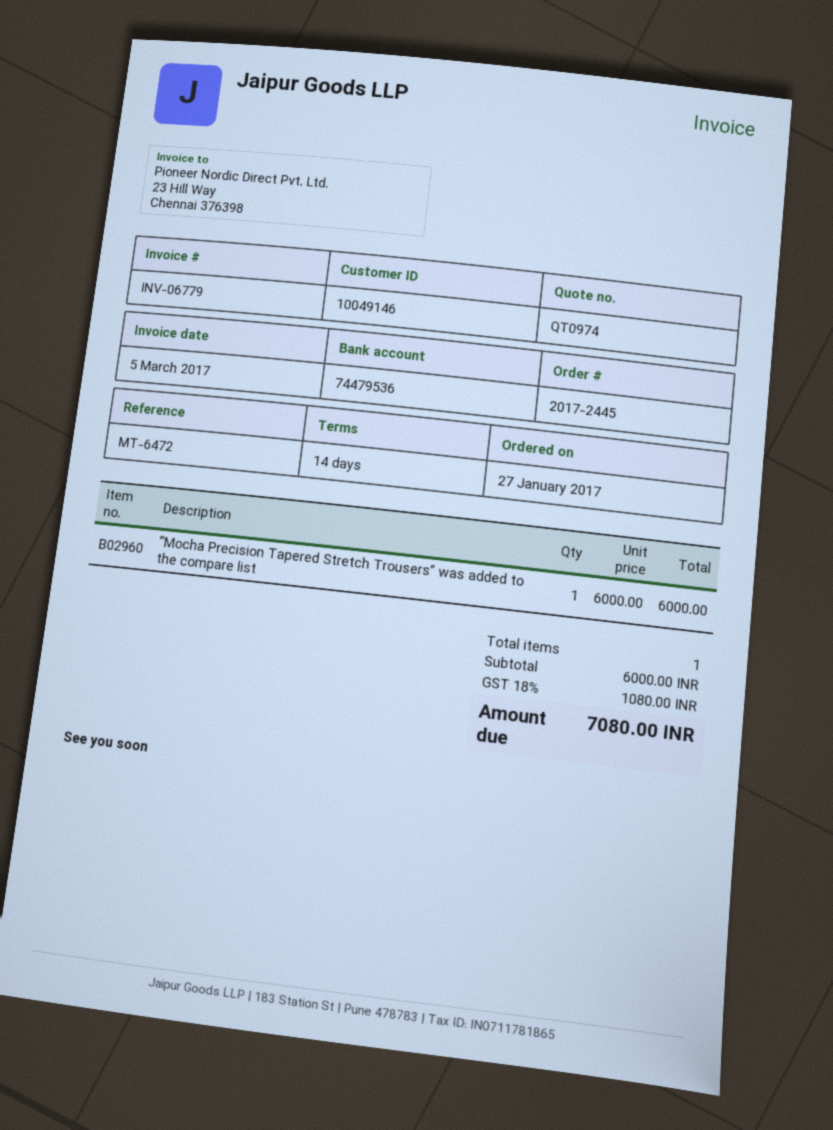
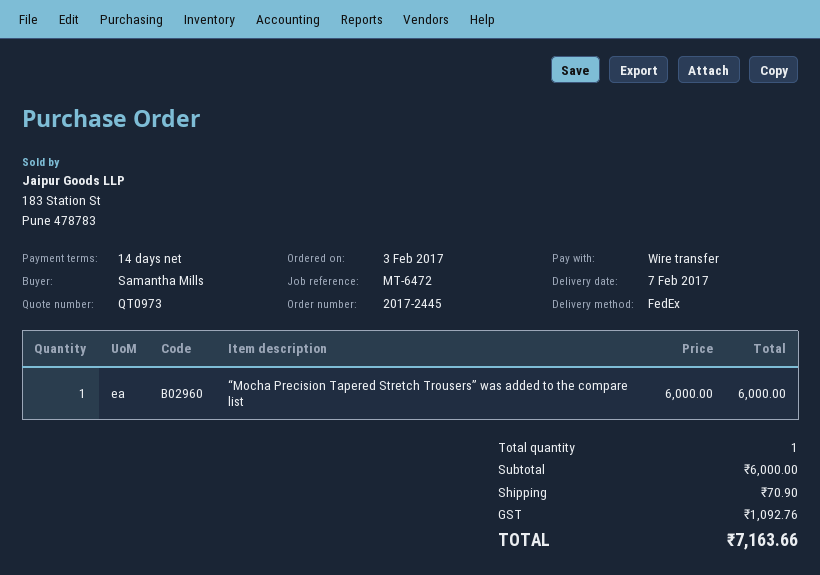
quote number: QT0974 -> QT0973
order date: 2017-01-27 -> 2017-02-03
shipping: none -> 70.90
tax: 1080.00 -> 1092.76
total: 7080.00 -> 7163.66

